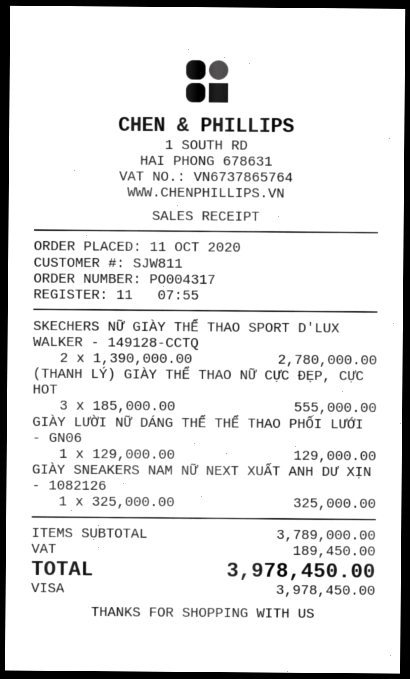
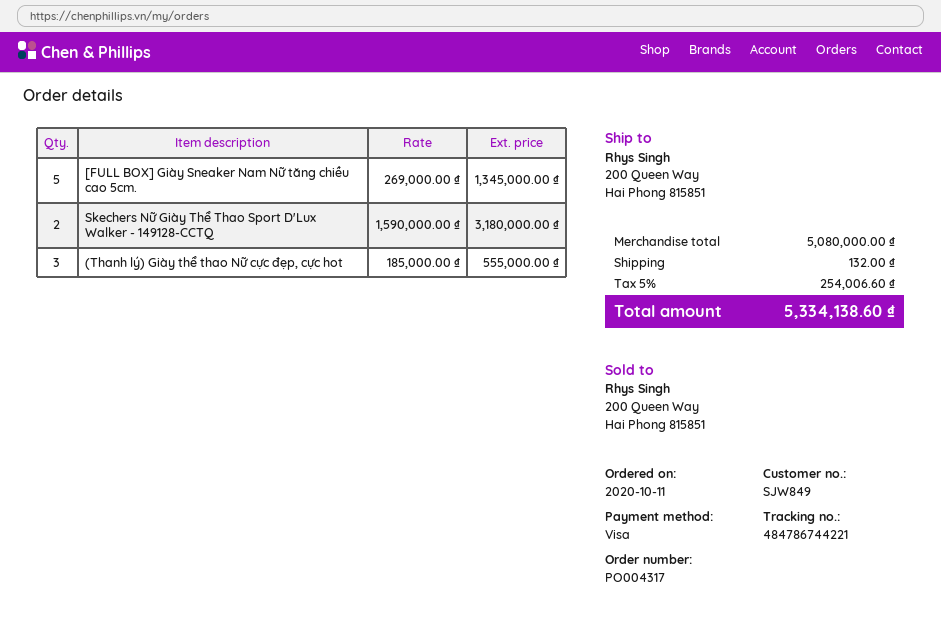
customer number: SJW811 -> SJW849
SKECHERS NỮ GIÀY THỂ THAO SPORT D'LUX WALKER - 149128-CCTQ: 2 x 1390000.00 = 2780000.00 -> 2 x 1590000.00 = 3180000.00
GIÀY LƯỜI NỮ DÁNG THỂ THỂ THAO PHỐI LƯỚI - GN06: 1 x 129000.00 = 129000.00 -> none
GIÀY SNEAKERS NAM NỮ NEXT XUẤT ANH DƯ XỊN - 1082126: 1 x 325000.00 = 325000.00 -> none
[FULL BOX] Giày Sneaker Nam Nữ tăng chiều cao 5cm.: none -> 5 x 269000.00 = 1345000.00
subtotal: 3789000.00 -> 5080000.00
shipping: none -> 132.00
tax: 189450.00 -> 254006.60
total: 3978450.00 -> 5334138.60

